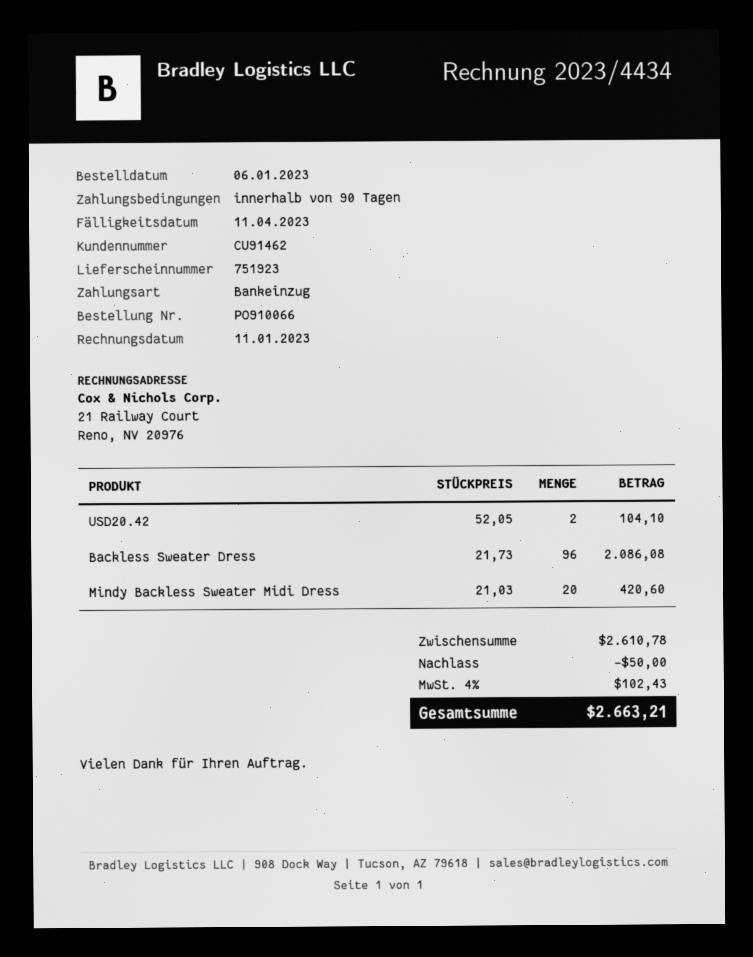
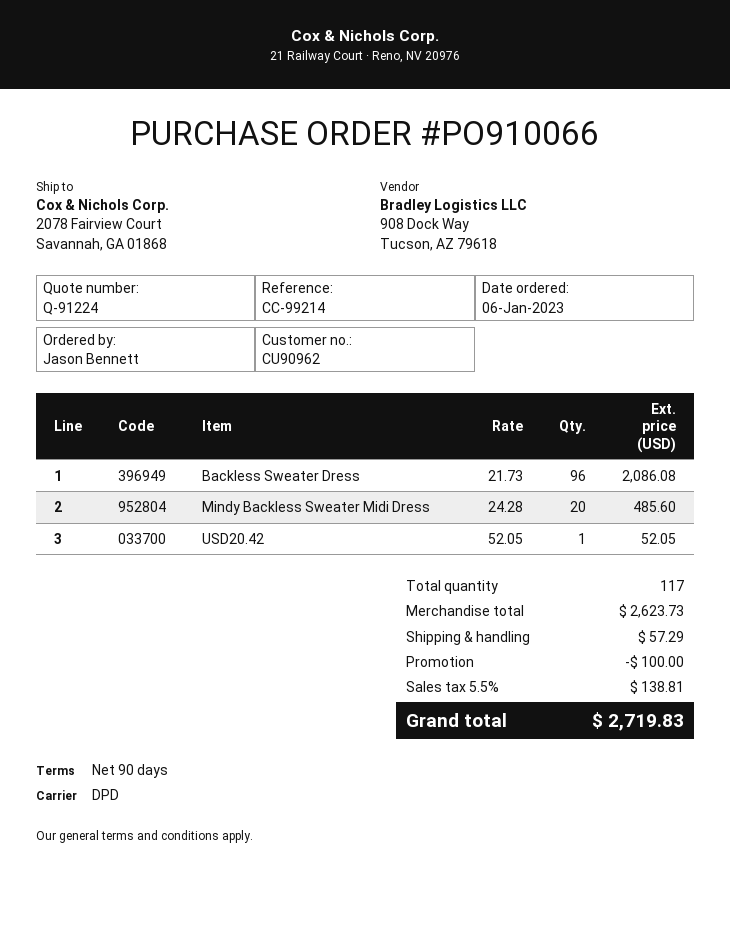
customer number: CU91462 -> CU90962
USD20.42: 2 x 52.05 = 104.10 -> 1 x 52.05 = 52.05
Mindy Backless Sweater Midi Dress: 20 x 21.03 = 420.60 -> 20 x 24.28 = 485.60
subtotal: 2610.78 -> 2623.73
discount: 50.00 -> 100.00
shipping: none -> 57.29
tax: 4% = 102.43 -> 5.5% = 138.81
total: 2663.21 -> 2719.83

